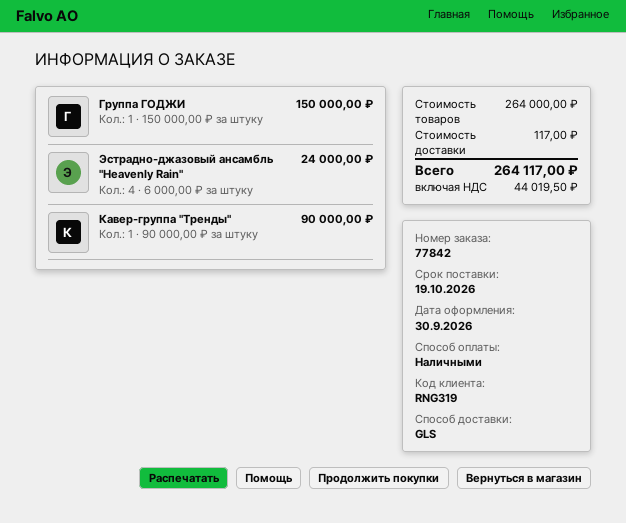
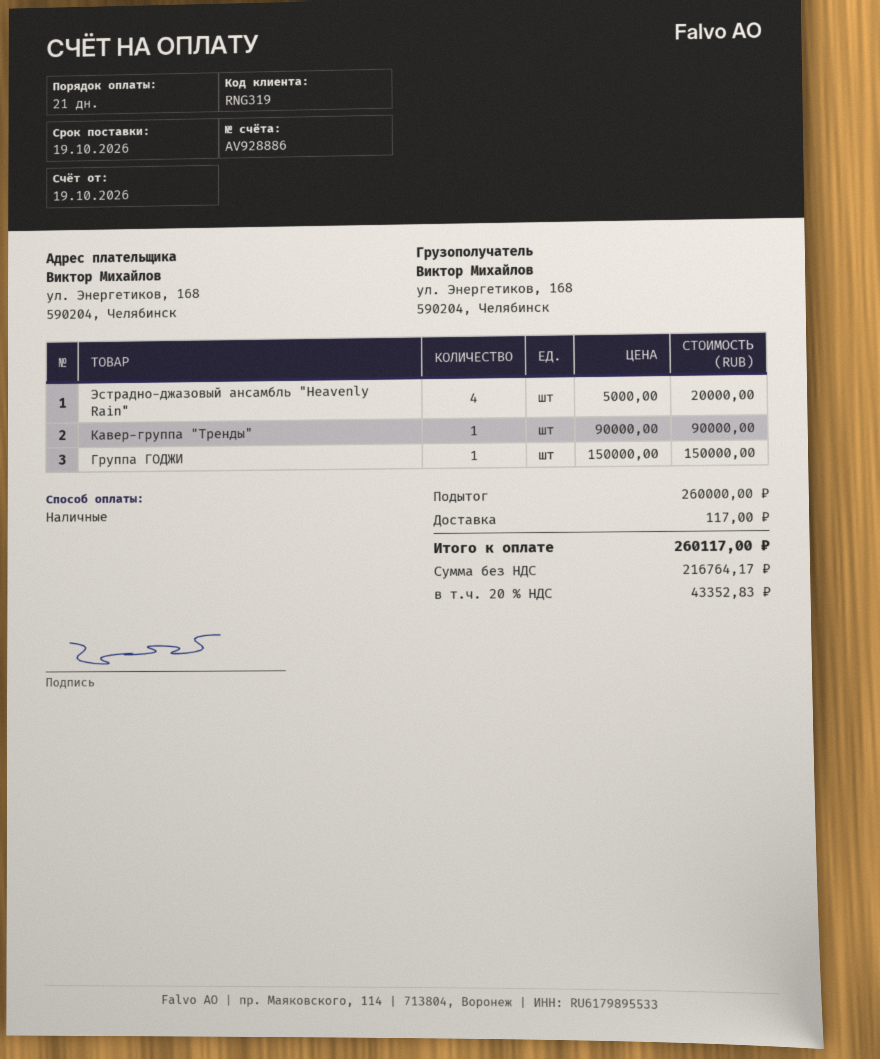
Эстрадно-джазовый ансамбль "Heavenly Rain": 4 x 6000.00 = 24000.00 -> 4 x 5000.00 = 20000.00
subtotal: 264000.00 -> 260000.00
tax: 44019.50 -> 43352.83
total: 264117.00 -> 260117.00

